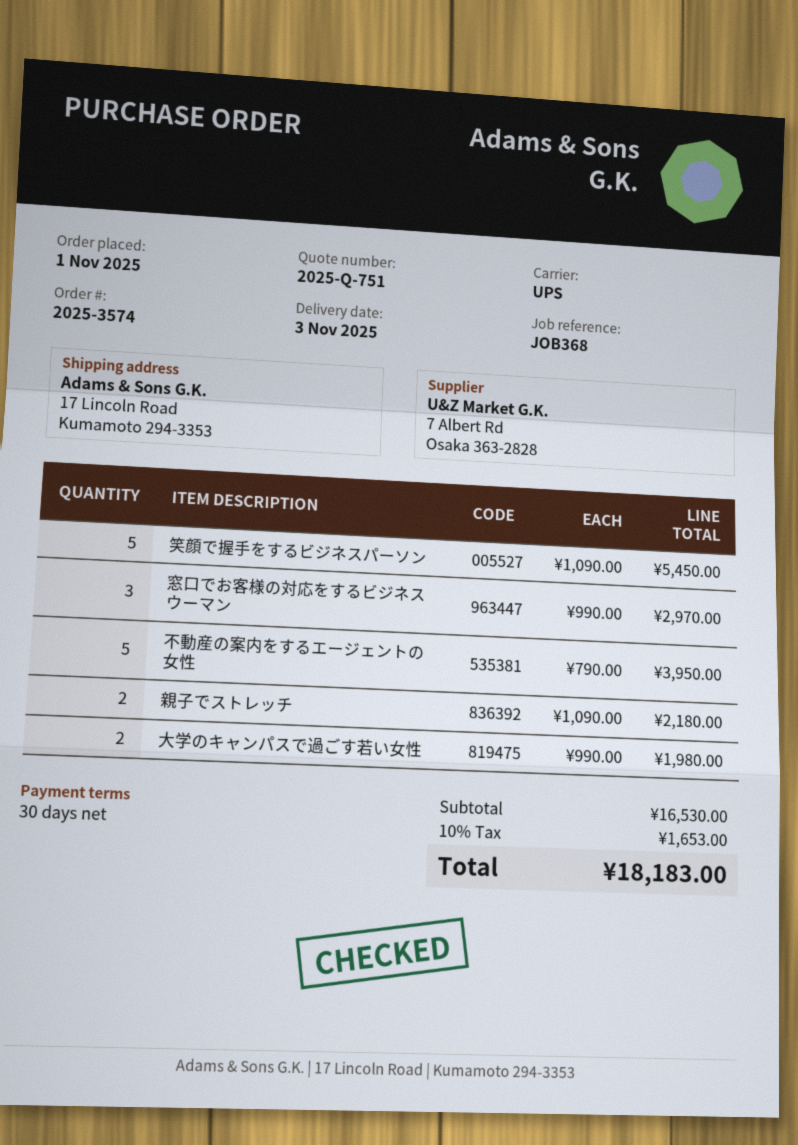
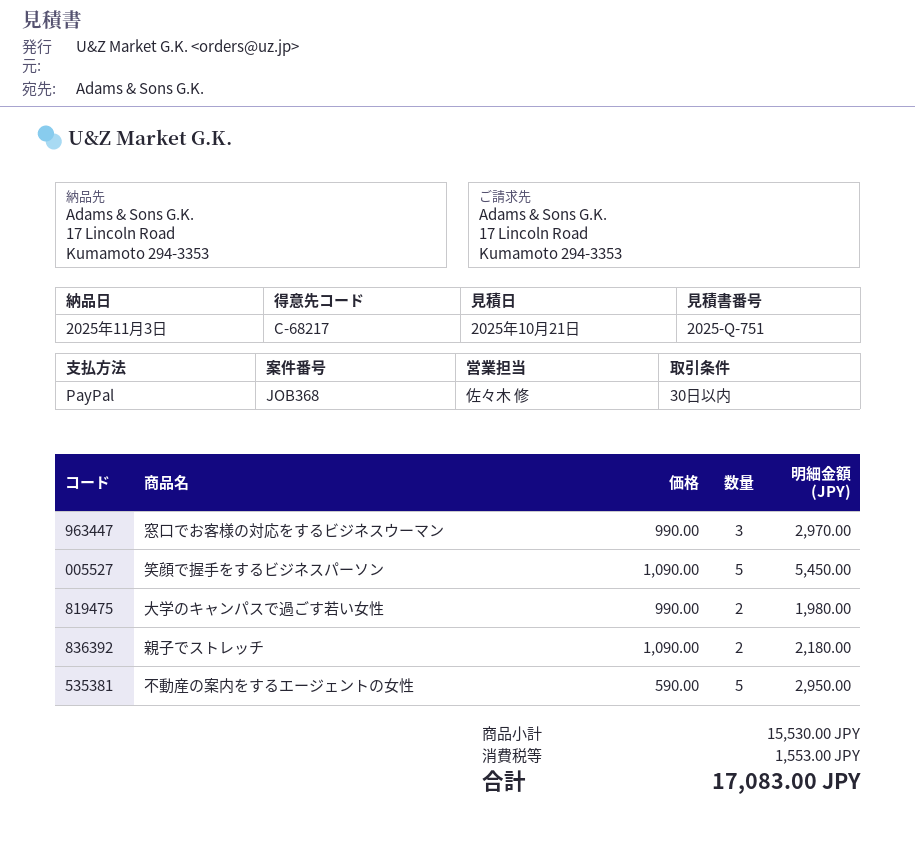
不動産の案内をするエージェントの女性: 5 x 790.00 = 3950.00 -> 5 x 590.00 = 2950.00
subtotal: 16530.00 -> 15530.00
tax: 1653.00 -> 1553.00
total: 18183.00 -> 17083.00

